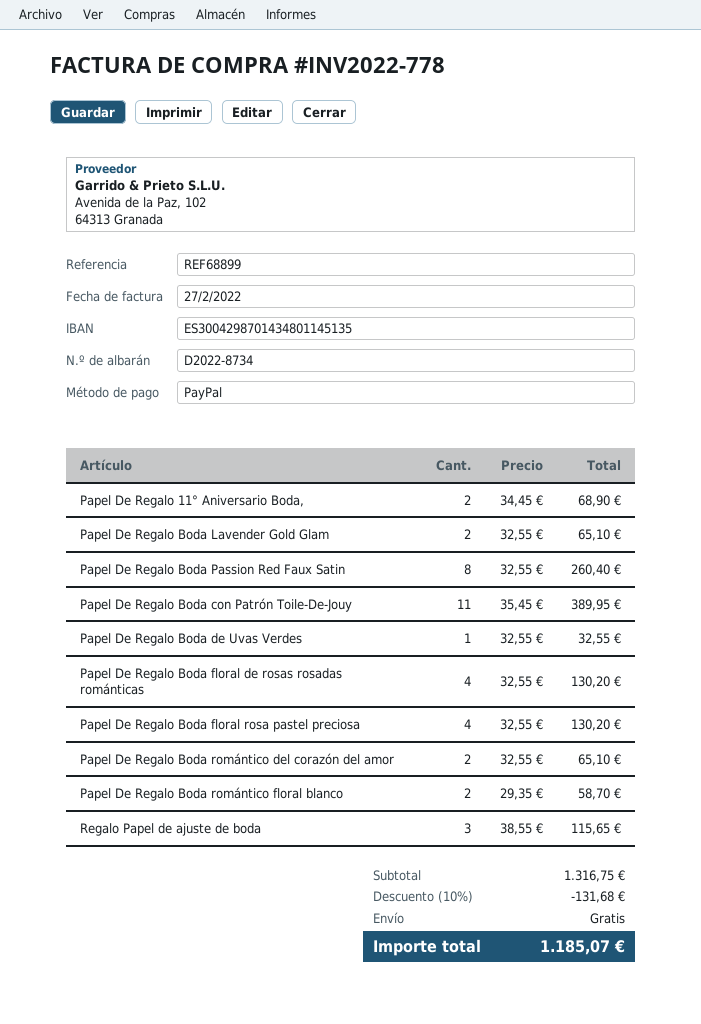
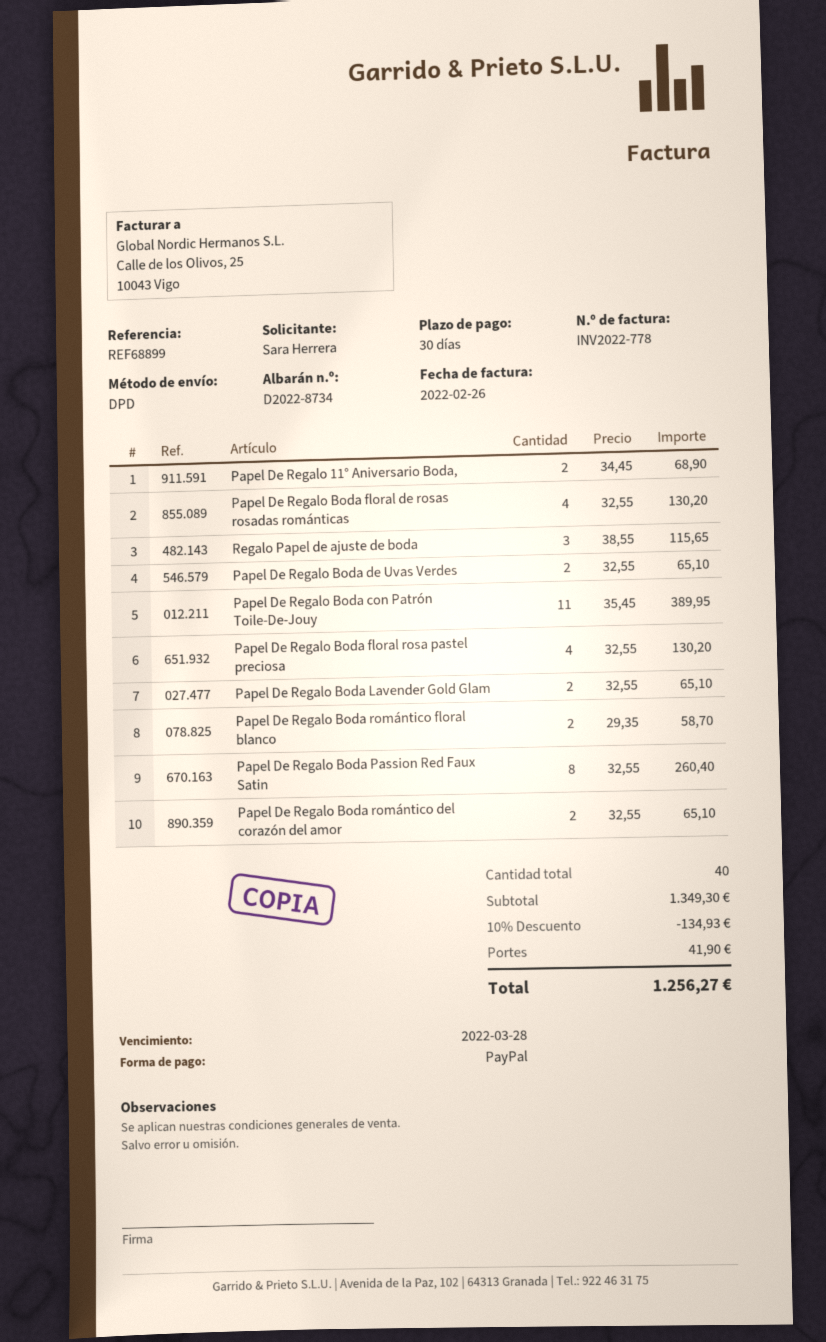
invoice date: 2022-02-27 -> 2022-02-26
Papel De Regalo Boda de Uvas Verdes: 1 x 32.55 = 32.55 -> 2 x 32.55 = 65.10
subtotal: 1316.75 -> 1349.30
discount: 10% = 131.68 -> 10% = 134.93
shipping: 0.00 -> 41.90
total: 1185.07 -> 1256.27

